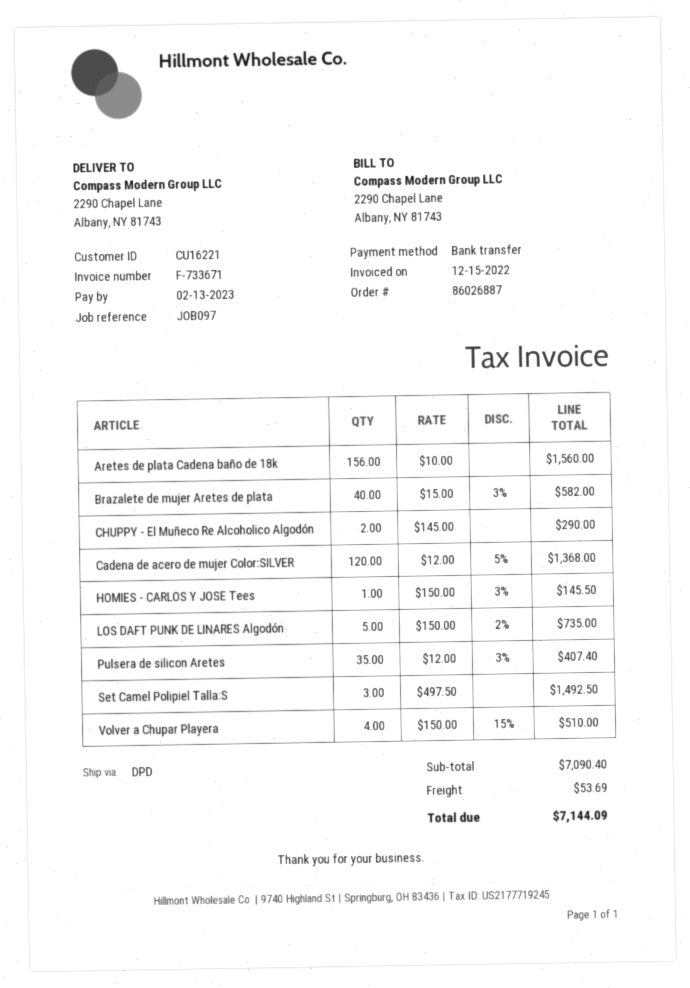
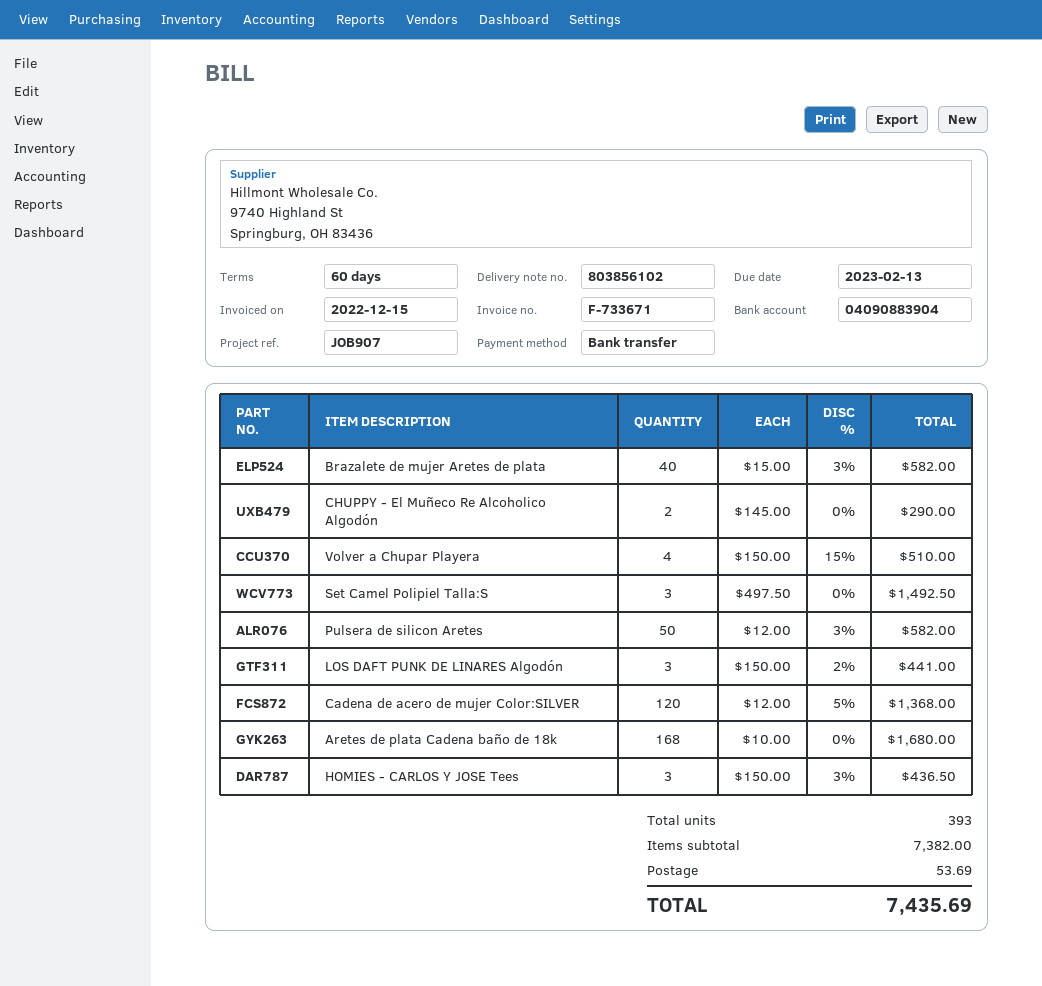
reference: JOB097 -> JOB907
Aretes de plata Cadena baño de 18k: 156 x 10.00 = 1560.00 -> 168 x 10.00 = 1680.00
HOMIES - CARLOS Y JOSE Tees: 1 x 150.00 - 3% = 145.50 -> 3 x 150.00 - 3% = 436.50
LOS DAFT PUNK DE LINARES Algodón: 5 x 150.00 - 2% = 735.00 -> 3 x 150.00 - 2% = 441.00
Pulsera de silicon Aretes: 35 x 12.00 - 3% = 407.40 -> 50 x 12.00 - 3% = 582.00
subtotal: 7090.40 -> 7382.00
total: 7144.09 -> 7435.69

